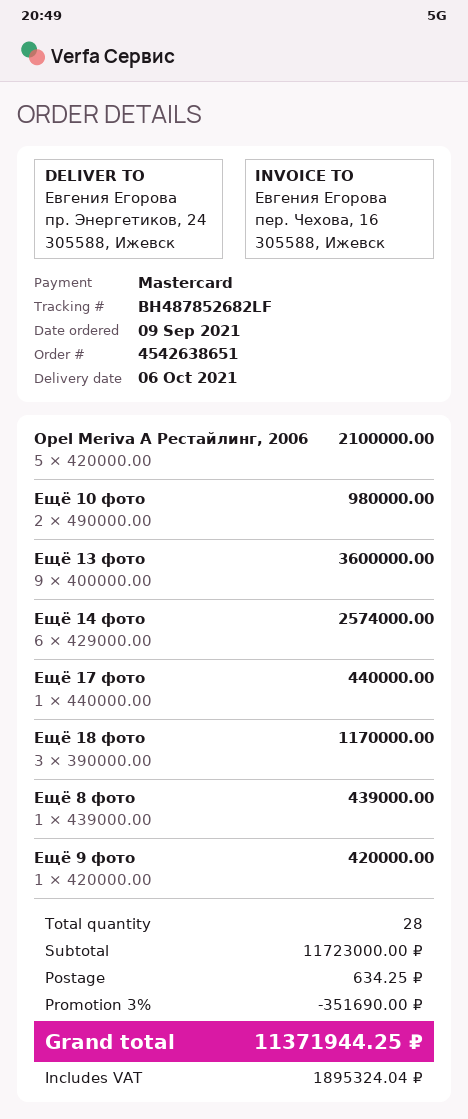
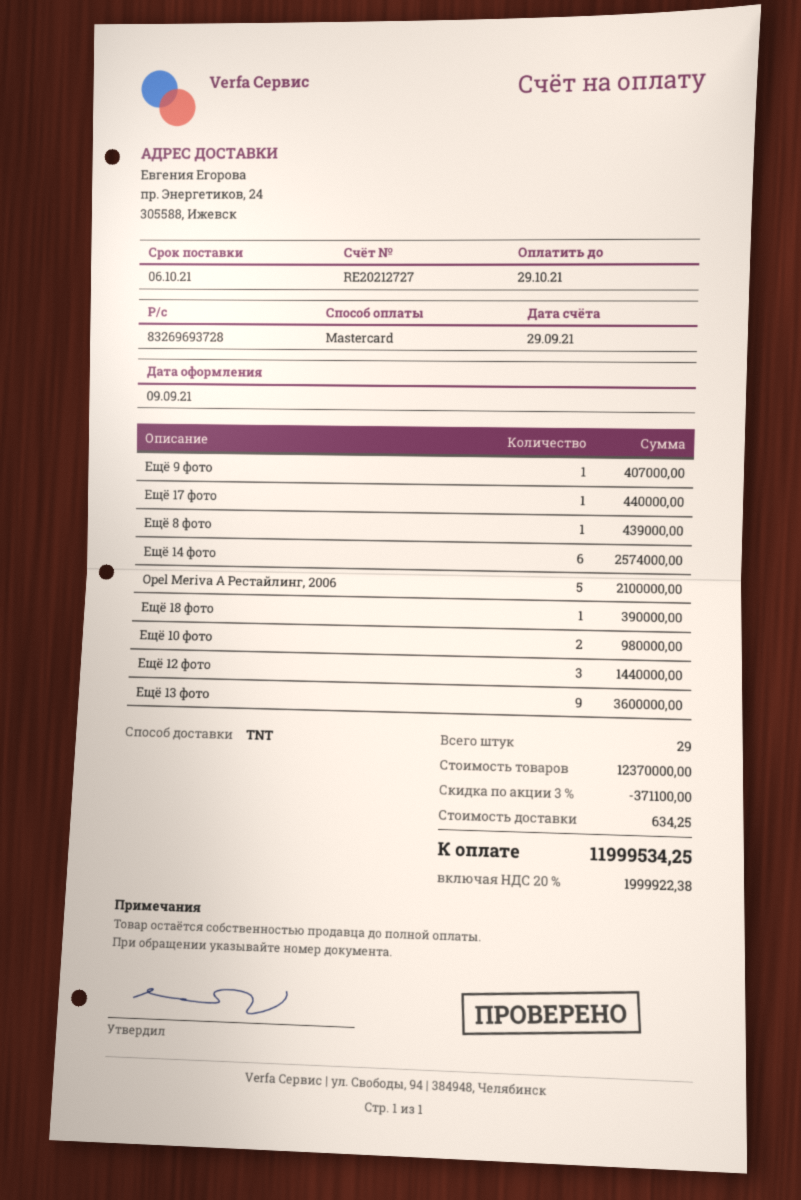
Ещё 18 фото: 3 for 1170000.00 -> 1 for 390000.00
Ещё 9 фото: 1 for 420000.00 -> 1 for 407000.00
Ещё 12 фото: none -> 3 for 1440000.00
total quantity: 28 -> 29
subtotal: 11723000.00 -> 12370000.00
discount: 3% = 351690.00 -> 3% = 371100.00
tax: 1895324.04 -> 1999922.38
total: 11371944.25 -> 11999534.25

